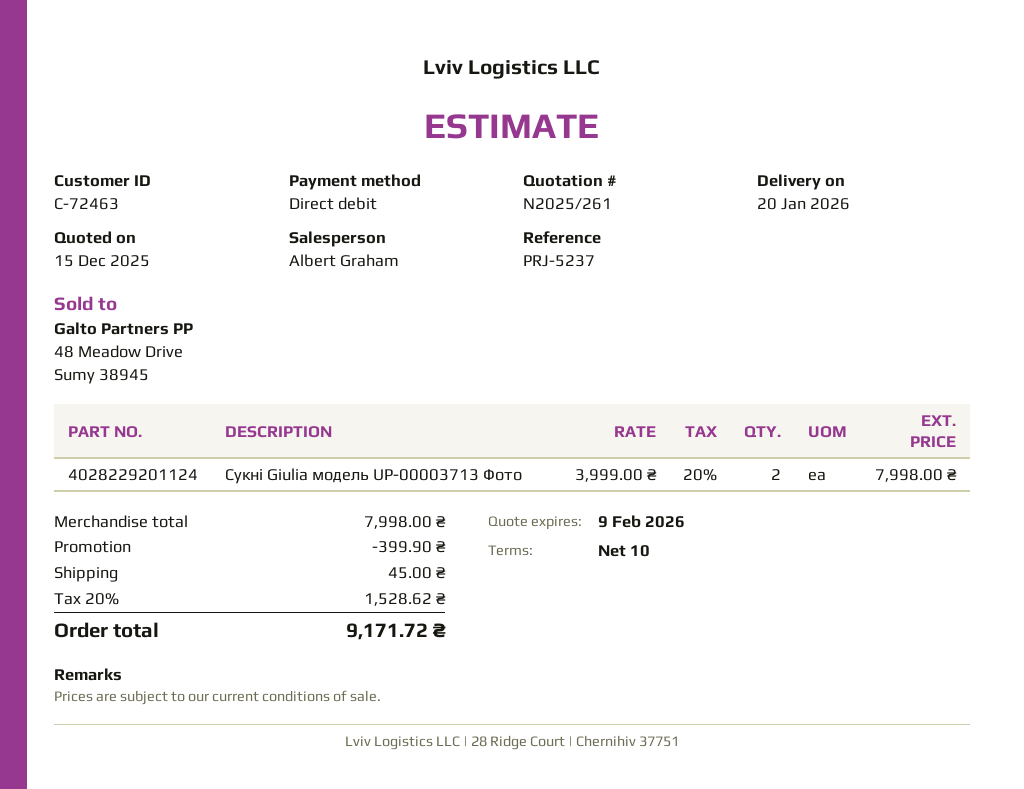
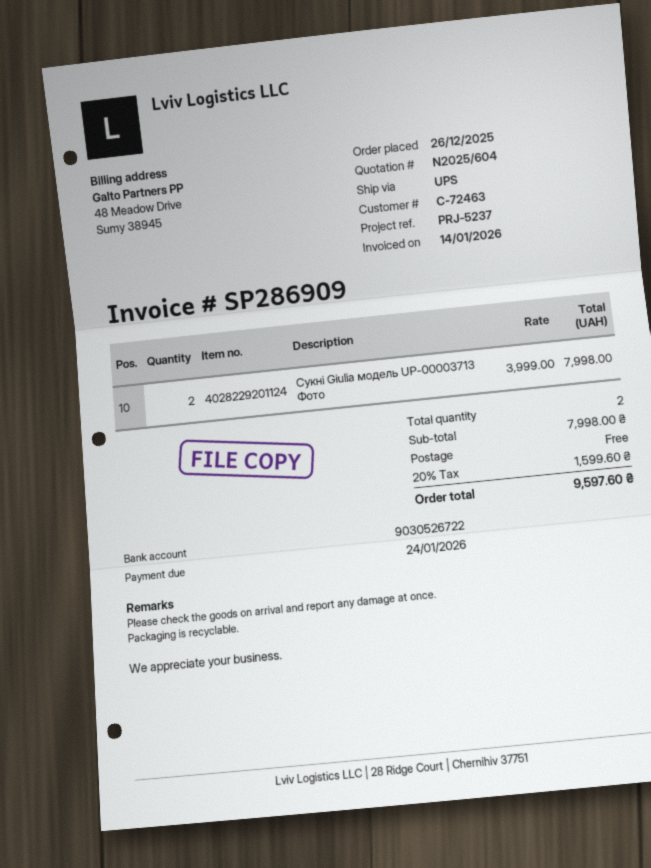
quote number: N2025/261 -> N2025/604
discount: 399.90 -> none
shipping: 45.00 -> 0.00
tax: 20% = 1528.62 -> 20% = 1599.60
total: 9171.72 -> 9597.60

